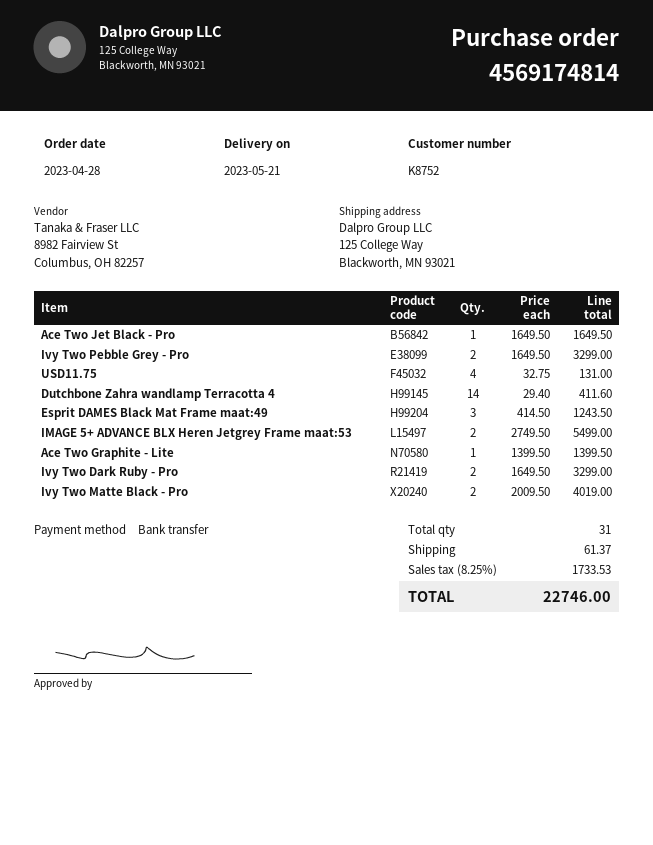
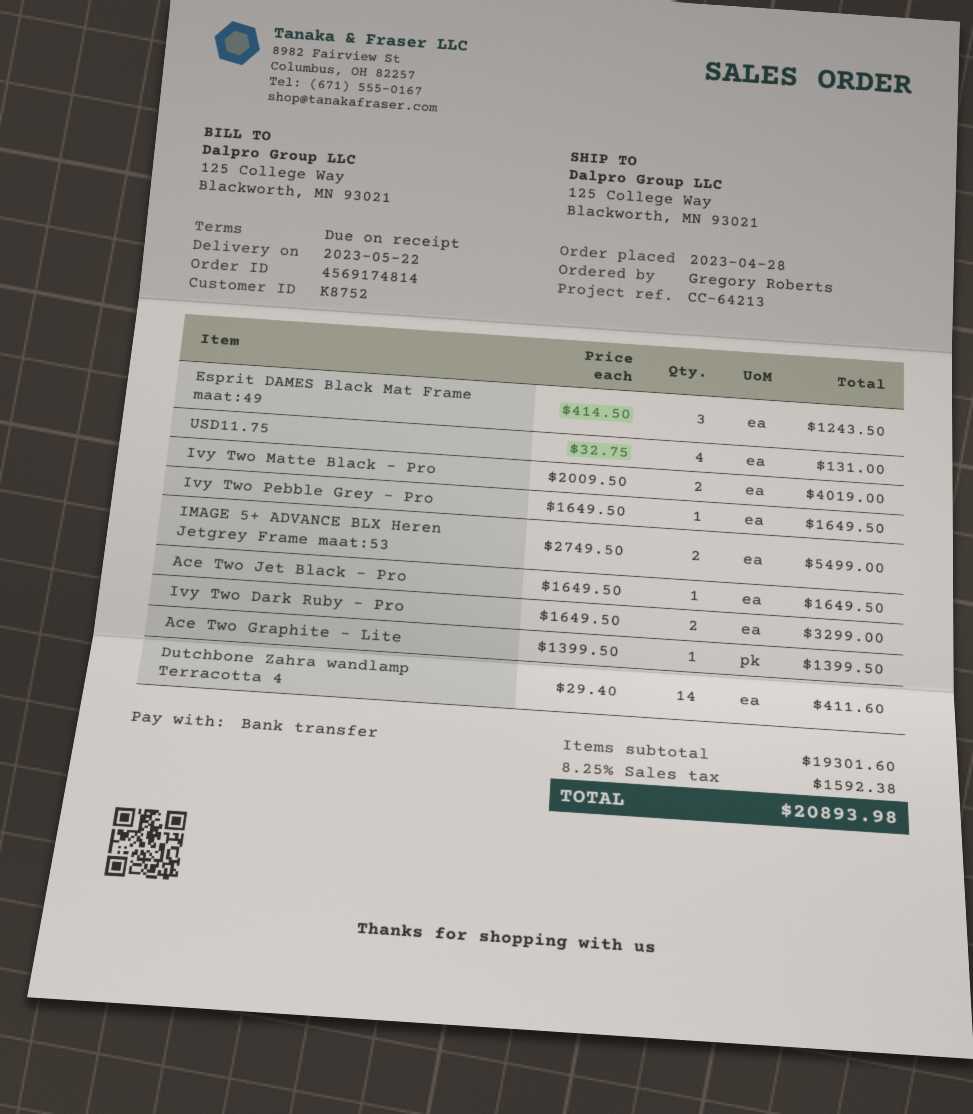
delivery date: 2023-05-21 -> 2023-05-22
Ivy Two Pebble Grey - Pro: 2 x 1649.50 = 3299.00 -> 1 x 1649.50 = 1649.50
shipping: 61.37 -> none
tax: 8.25% = 1733.53 -> 8.25% = 1592.38
total: 22746.00 -> 20893.98

